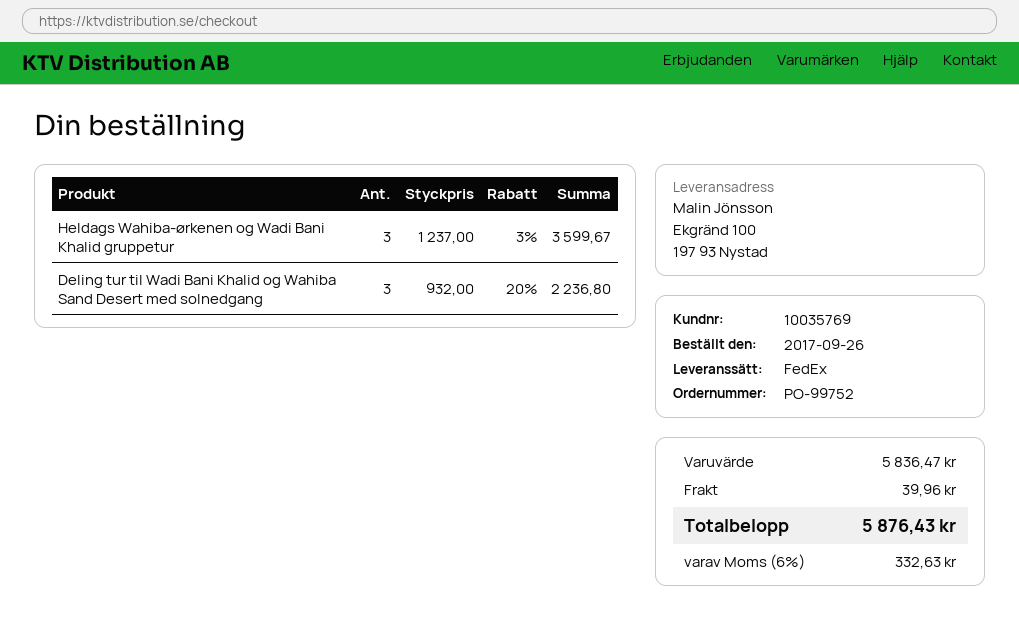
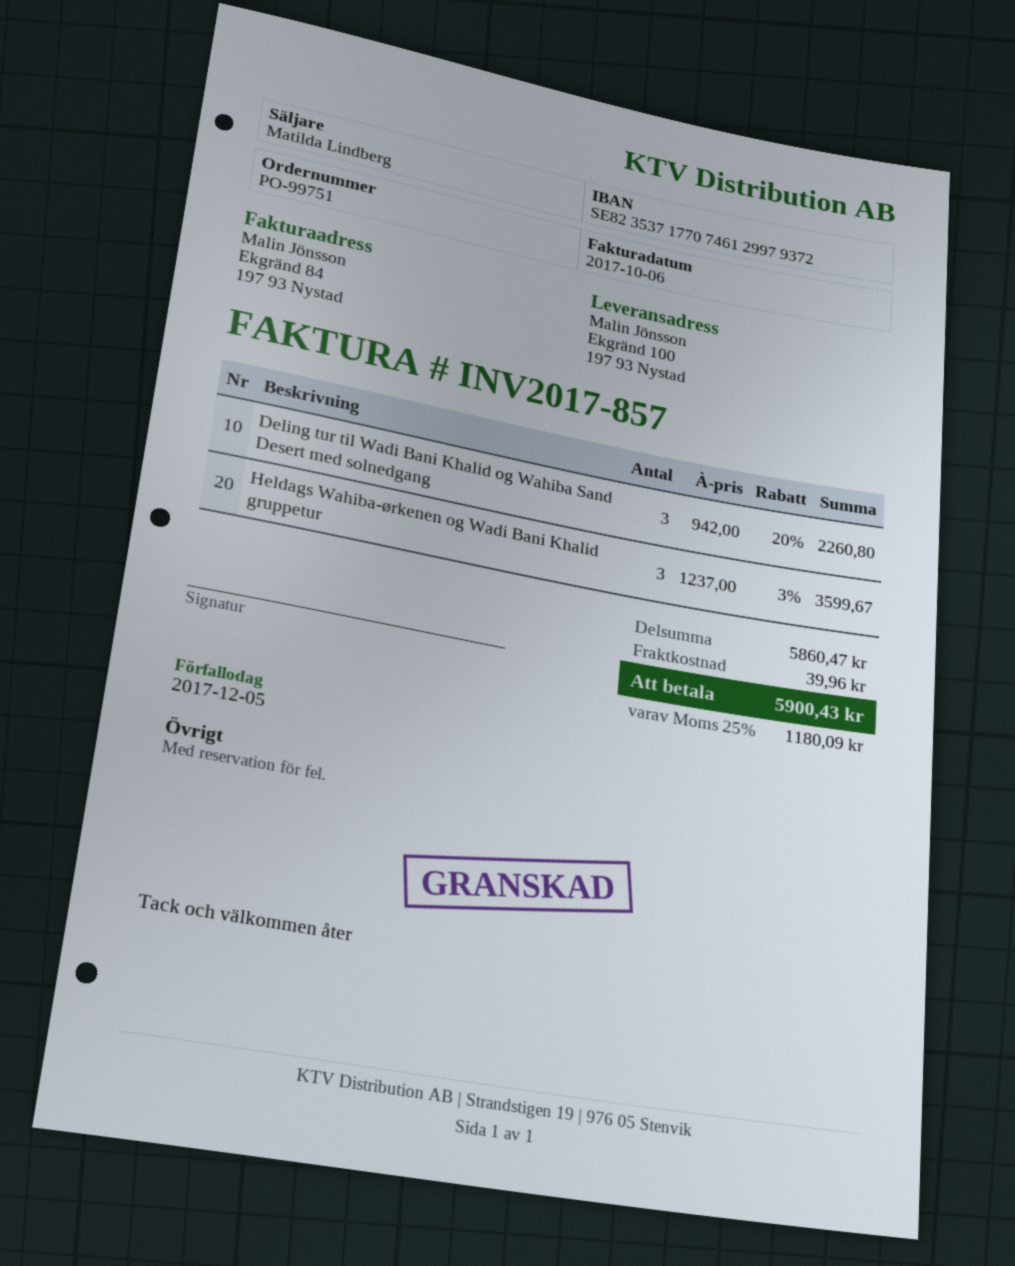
order number: PO-99752 -> PO-99751
Deling tur til Wadi Bani Khalid og Wahiba Sand Desert med solnedgang: 3 x 932.00 - 20% = 2236.80 -> 3 x 942.00 - 20% = 2260.80
subtotal: 5836.47 -> 5860.47
tax: 6% = 332.63 -> 25% = 1180.09
total: 5876.43 -> 5900.43

